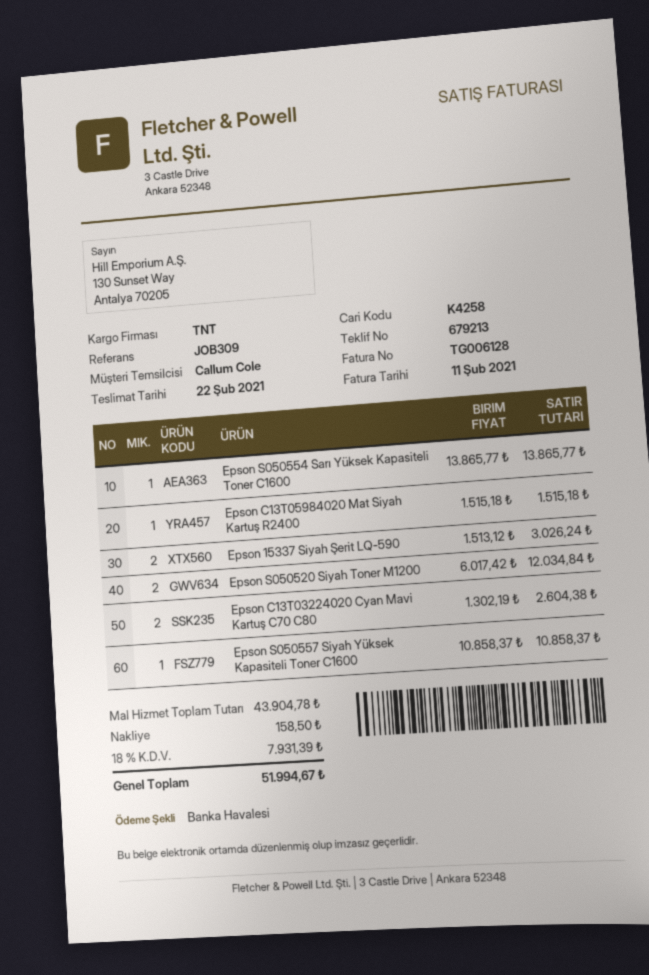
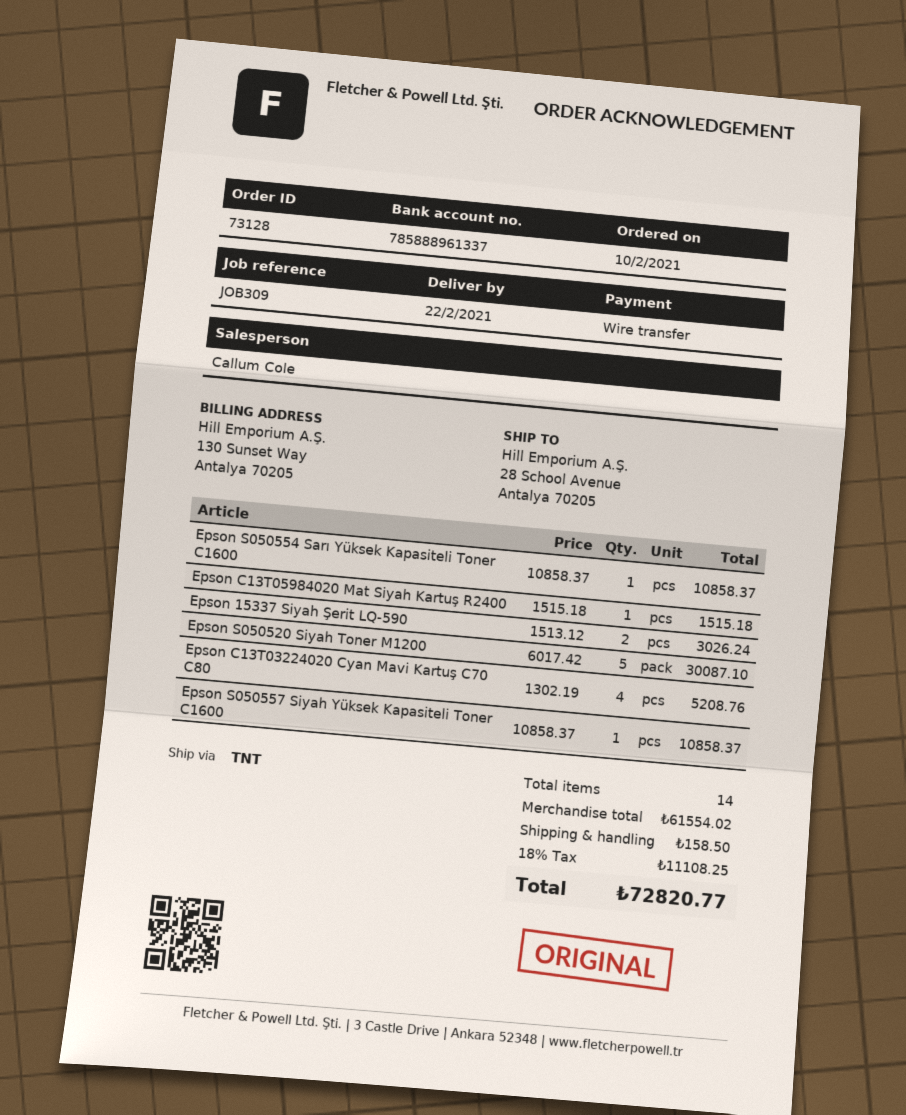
Epson S050554 Sarı Yüksek Kapasiteli Toner C1600: 1 x 13865.77 = 13865.77 -> 1 x 10858.37 = 10858.37
Epson S050520 Siyah Toner M1200: 2 x 6017.42 = 12034.84 -> 5 x 6017.42 = 30087.10
Epson C13T03224020 Cyan Mavi Kartuş C70 C80: 2 x 1302.19 = 2604.38 -> 4 x 1302.19 = 5208.76
subtotal: 43904.78 -> 61554.02
tax: 18% = 7931.39 -> 18% = 11108.25
total: 51994.67 -> 72820.77

